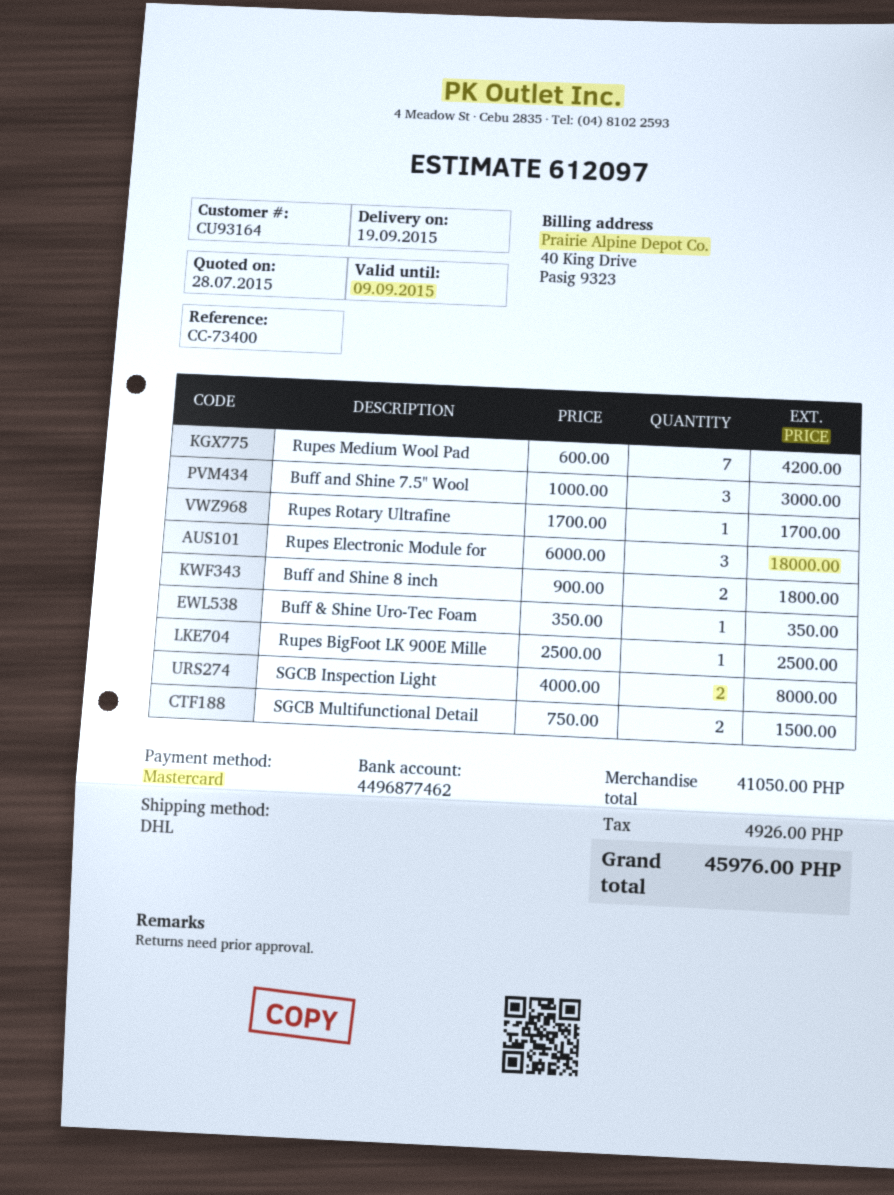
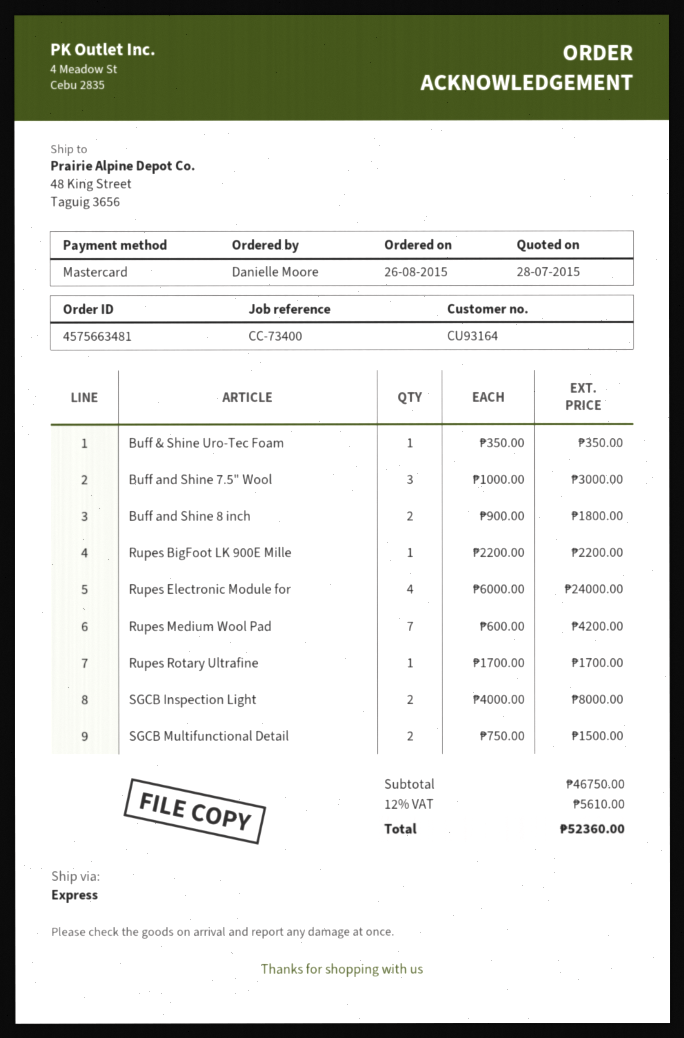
shipping method: DHL -> express
Rupes Electronic Module for: 3 x 6000.00 = 18000.00 -> 4 x 6000.00 = 24000.00
Rupes BigFoot LK 900E Mille: 1 x 2500.00 = 2500.00 -> 1 x 2200.00 = 2200.00
subtotal: 41050.00 -> 46750.00
tax: 4926.00 -> 5610.00
total: 45976.00 -> 52360.00

